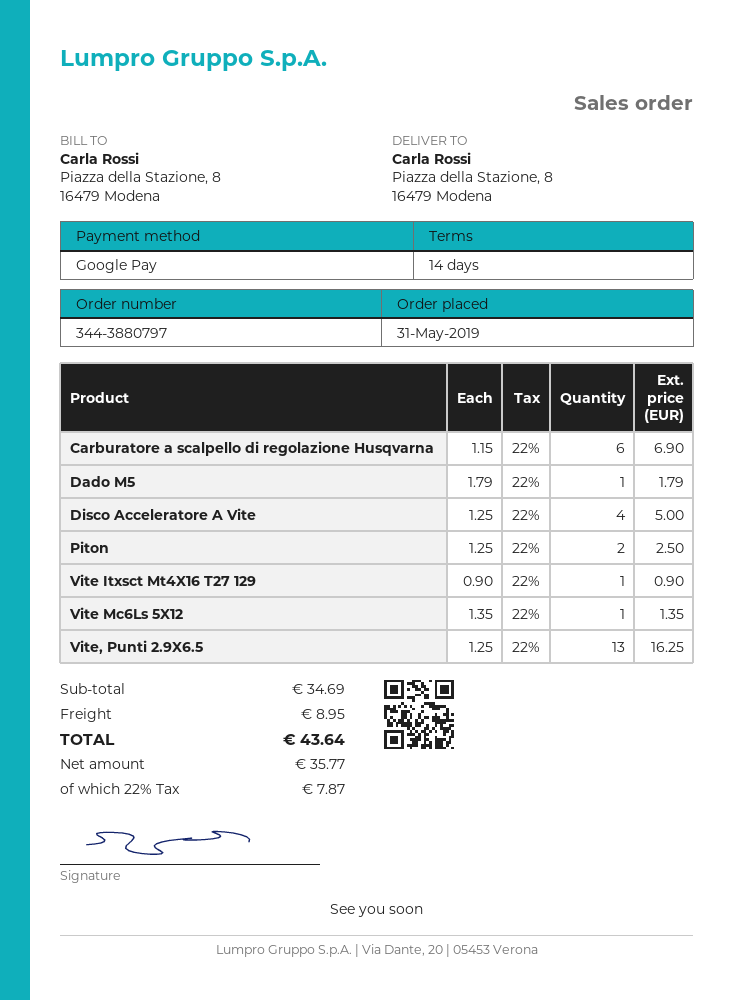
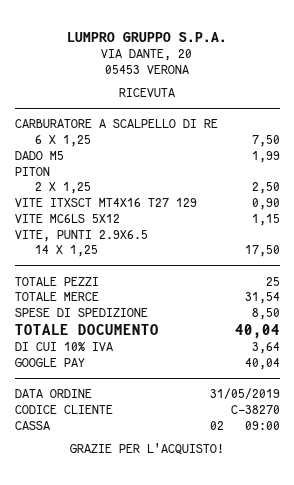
Carburatore a scalpello di regolazione Husqvarna: 6 x 1.15 = 6.90 -> 6 x 1.25 = 7.50
Dado M5: 1 x 1.79 = 1.79 -> 1 x 1.99 = 1.99
Disco Acceleratore A Vite: 4 x 1.25 = 5.00 -> none
Vite Mc6Ls 5X12: 1 x 1.35 = 1.35 -> 1 x 1.15 = 1.15
Vite, Punti 2.9X6.5: 13 x 1.25 = 16.25 -> 14 x 1.25 = 17.50
subtotal: 34.69 -> 31.54
shipping: 8.95 -> 8.50
tax: 22% = 7.87 -> 10% = 3.64
total: 43.64 -> 40.04

